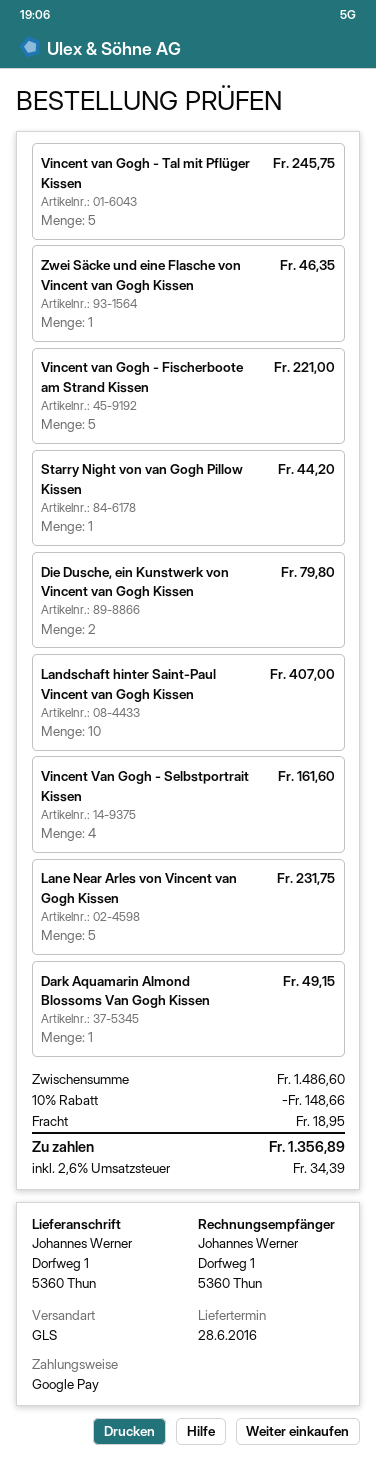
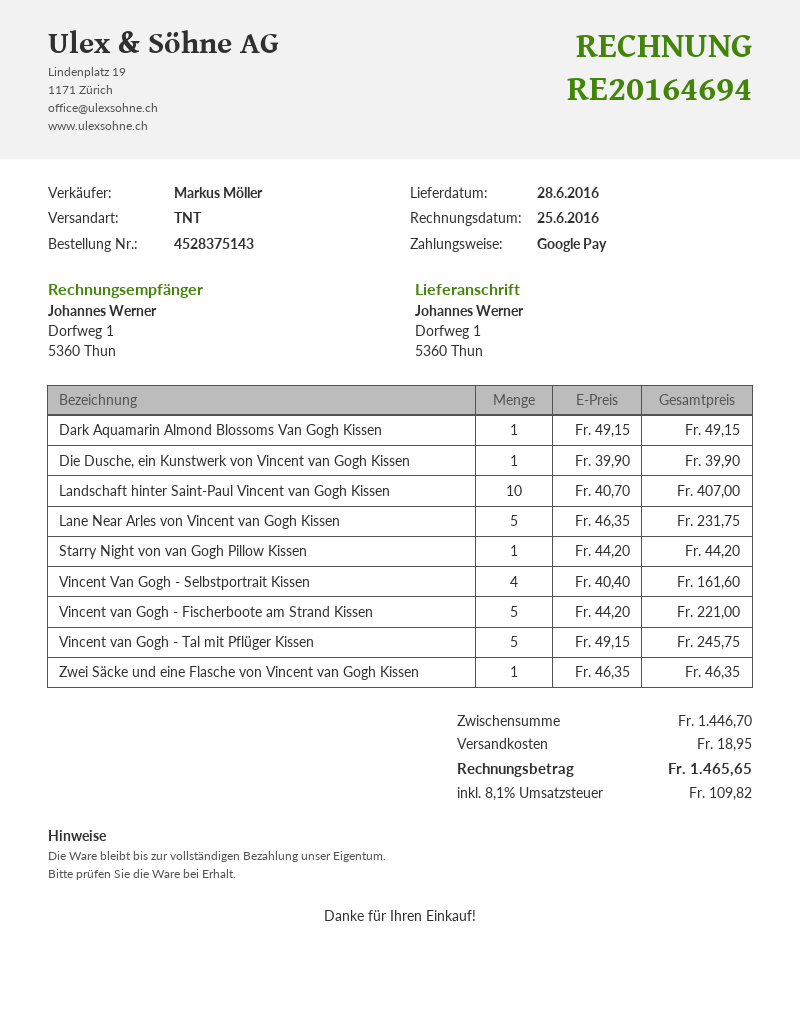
shipping method: GLS -> TNT
Die Dusche, ein Kunstwerk von Vincent van Gogh Kissen: 2 for 79.80 -> 1 for 39.90
subtotal: 1486.60 -> 1446.70
discount: 10% = 148.66 -> none
tax: 2.6% = 34.39 -> 8.1% = 109.82
total: 1356.89 -> 1465.65

